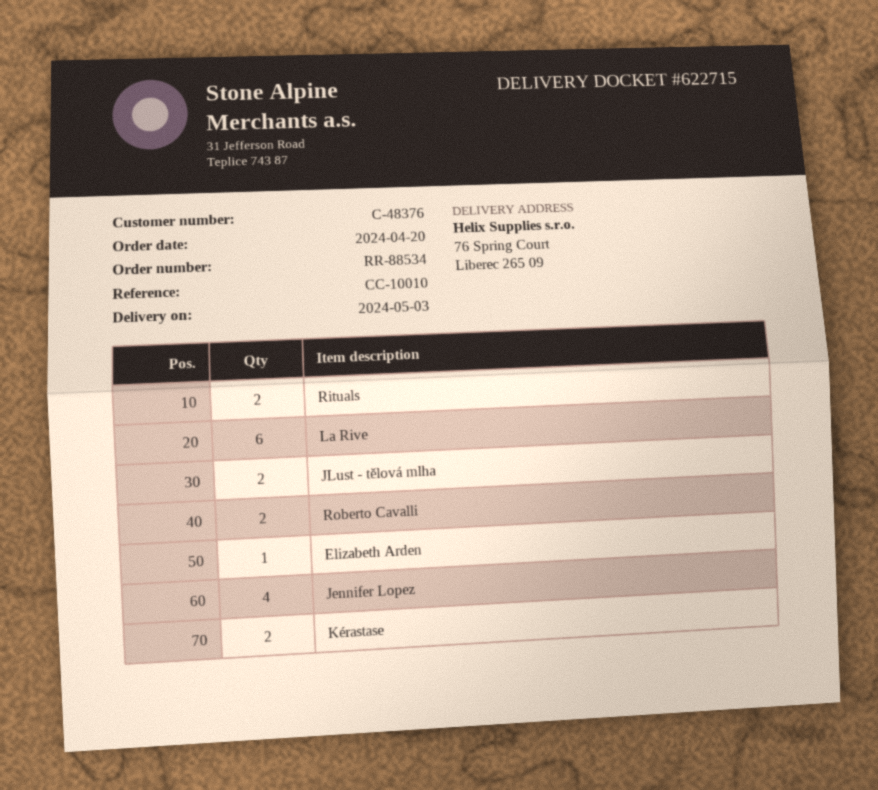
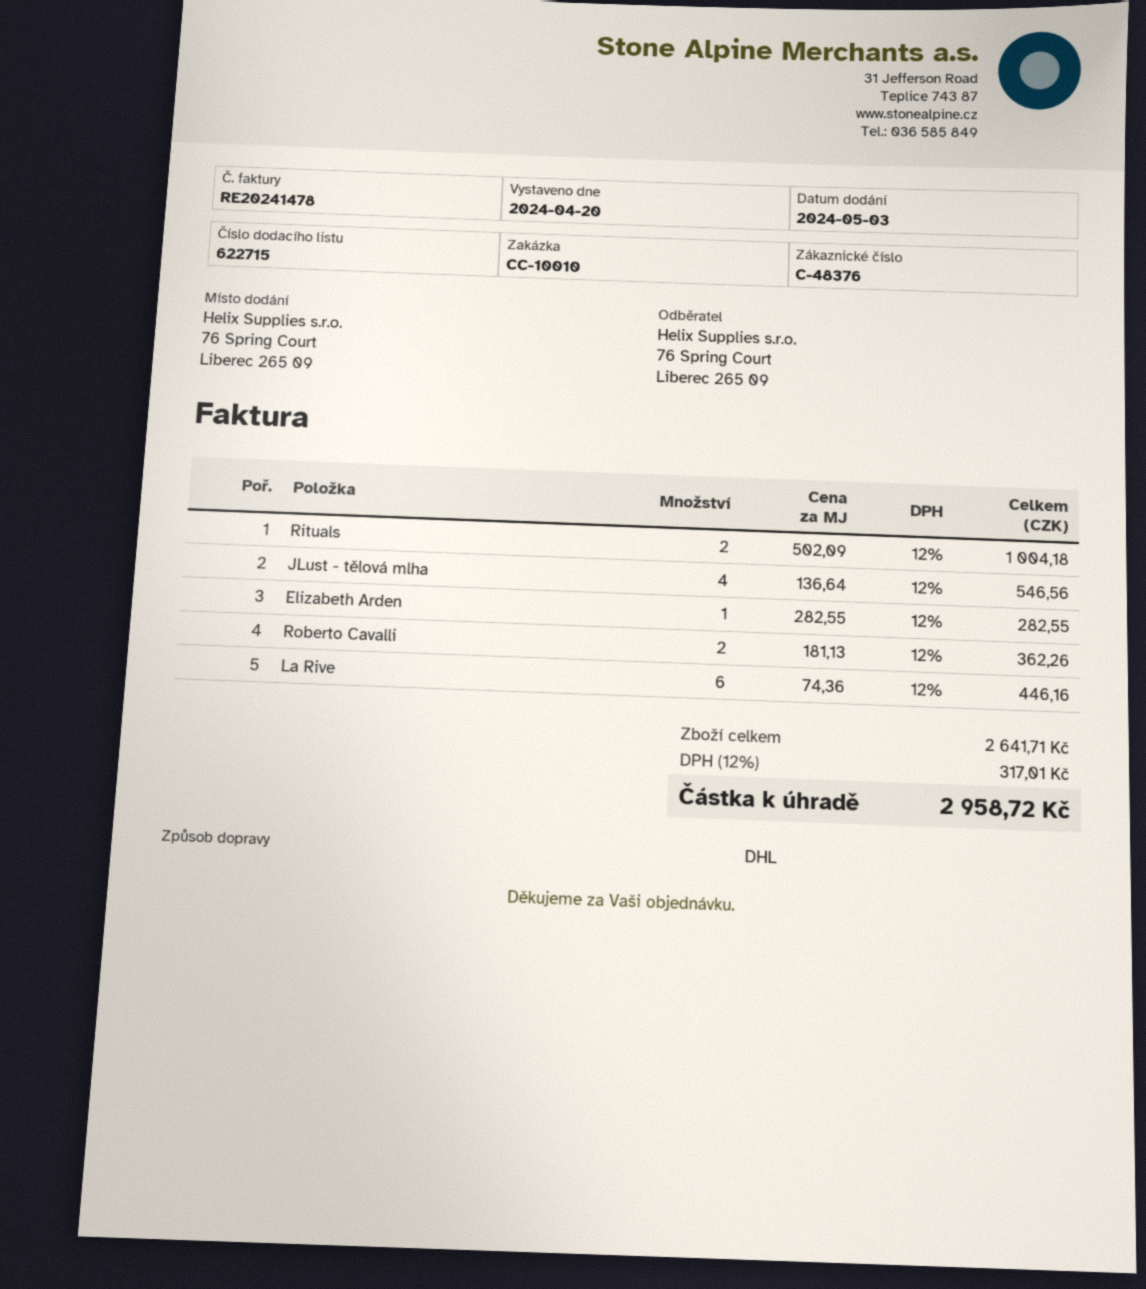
JLust - tělová mlha: 2 -> 4
Jennifer Lopez: 4 -> none
Kérastase: 2 -> none

